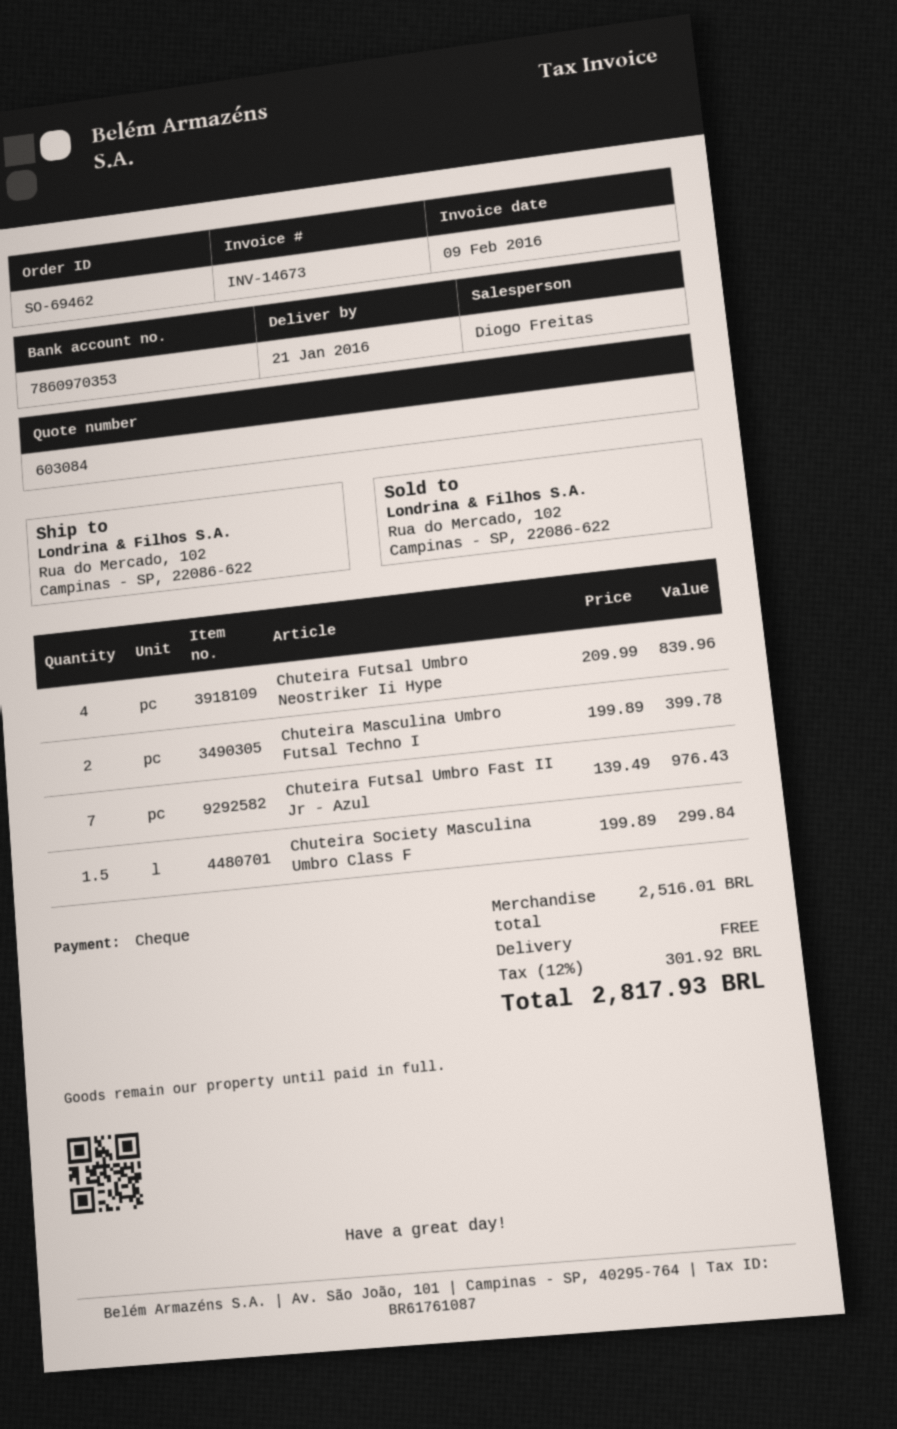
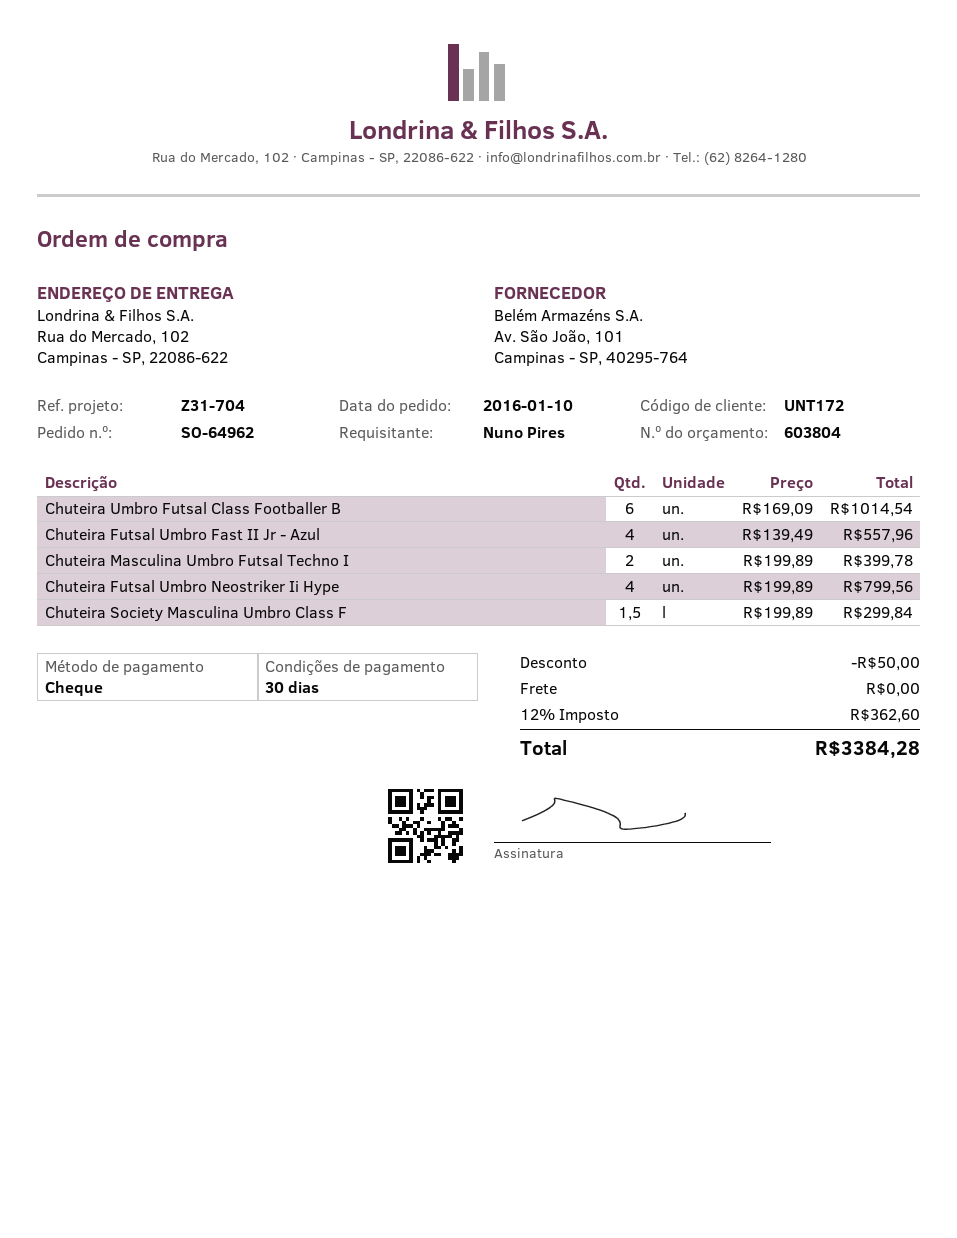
quote number: 603084 -> 603804
order number: SO-69462 -> SO-64962
Chuteira Futsal Umbro Neostriker Ii Hype: 4 x 209.99 = 839.96 -> 4 x 199.89 = 799.56
Chuteira Futsal Umbro Fast II Jr - Azul: 7 x 139.49 = 976.43 -> 4 x 139.49 = 557.96
Chuteira Umbro Futsal Class Footballer B: none -> 6 x 169.09 = 1014.54
discount: none -> 50.00
tax: 12% = 301.92 -> 12% = 362.60
total: 2817.93 -> 3384.28

